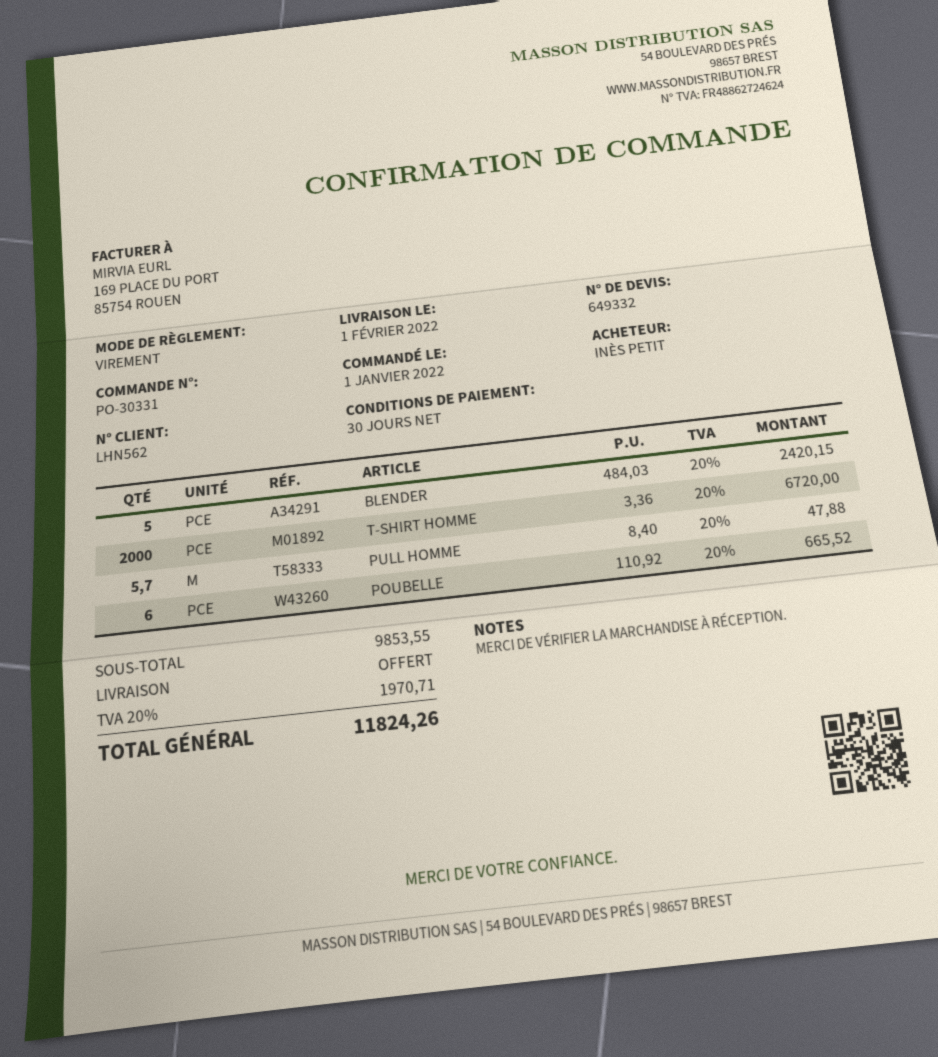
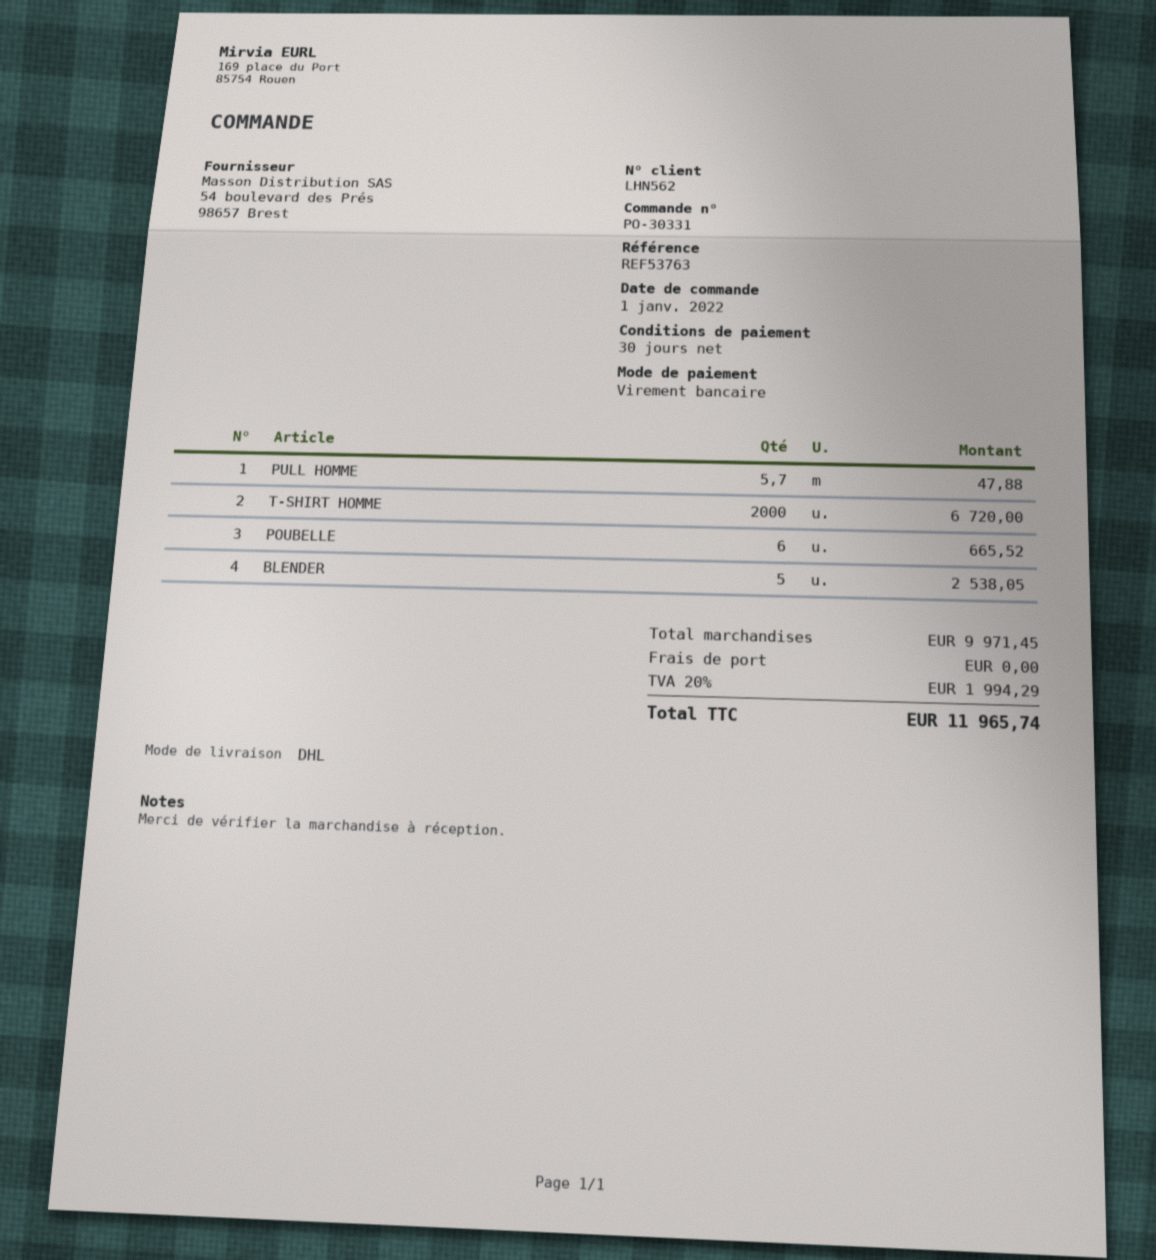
BLENDER: 5 for 2420.15 -> 5 for 2538.05
subtotal: 9853.55 -> 9971.45
tax: 20% = 1970.71 -> 20% = 1994.29
total: 11824.26 -> 11965.74

